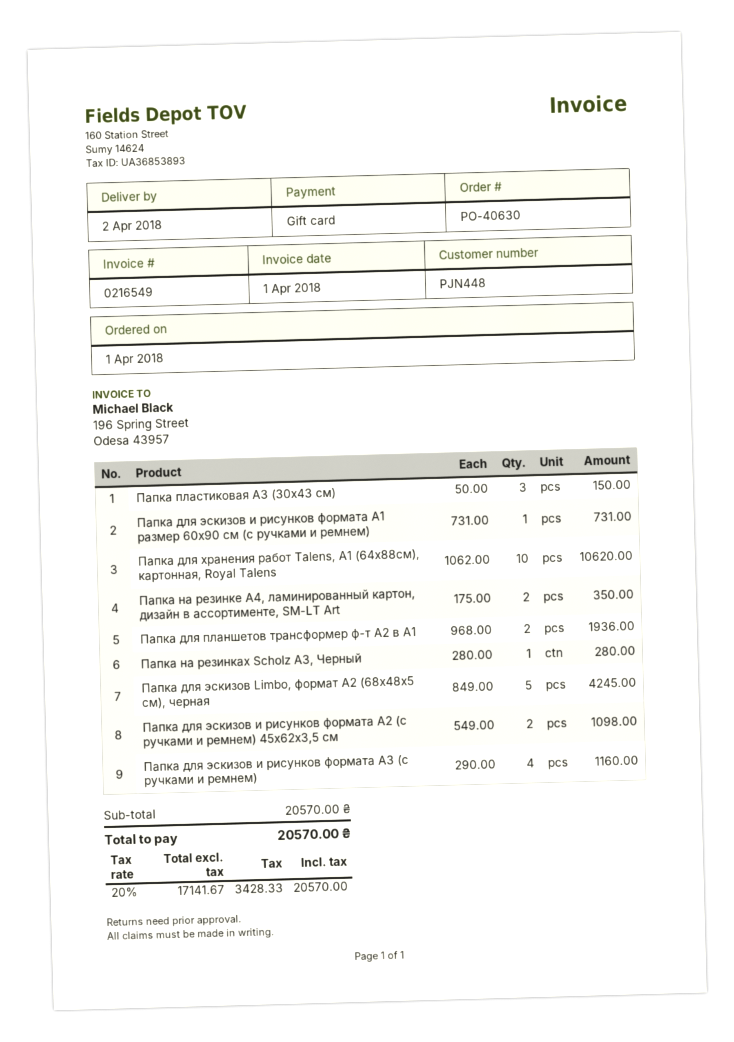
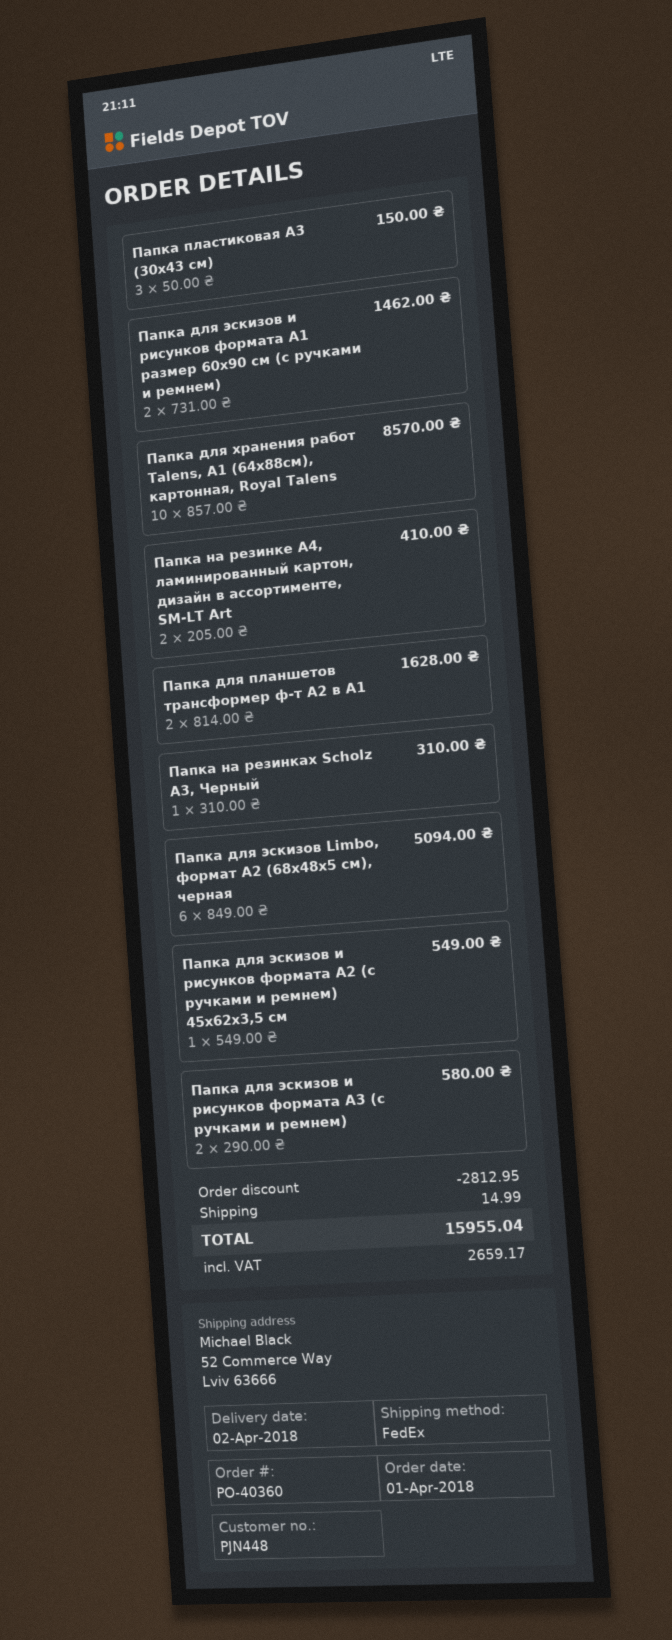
order number: PO-40630 -> PO-40360
Папка для эскизов и рисунков формата А1 размер 60х90 см (с ручками и ремнем): 1 x 731.00 = 731.00 -> 2 x 731.00 = 1462.00
Папка для хранения работ Talens, А1 (64х88см), картонная, Royal Talens: 10 x 1062.00 = 10620.00 -> 10 x 857.00 = 8570.00
Папка на резинке А4, ламинированный картон, дизайн в ассортименте, SM-LT Art: 2 x 175.00 = 350.00 -> 2 x 205.00 = 410.00
Папка для планшетов трансформер ф-т А2 в А1: 2 x 968.00 = 1936.00 -> 2 x 814.00 = 1628.00
Папка на резинках Scholz А3, Черный: 1 x 280.00 = 280.00 -> 1 x 310.00 = 310.00
Папка для эскизов Limbo, формат А2 (68х48х5 см), черная: 5 x 849.00 = 4245.00 -> 6 x 849.00 = 5094.00
Папка для эскизов и рисунков формата А2 (с ручками и ремнем) 45х62х3,5 см: 2 x 549.00 = 1098.00 -> 1 x 549.00 = 549.00
Папка для эскизов и рисунков формата А3 (с ручками и ремнем): 4 x 290.00 = 1160.00 -> 2 x 290.00 = 580.00
discount: none -> 2812.95
shipping: none -> 14.99
tax: 3428.33 -> 2659.17
total: 20570.00 -> 15955.04

